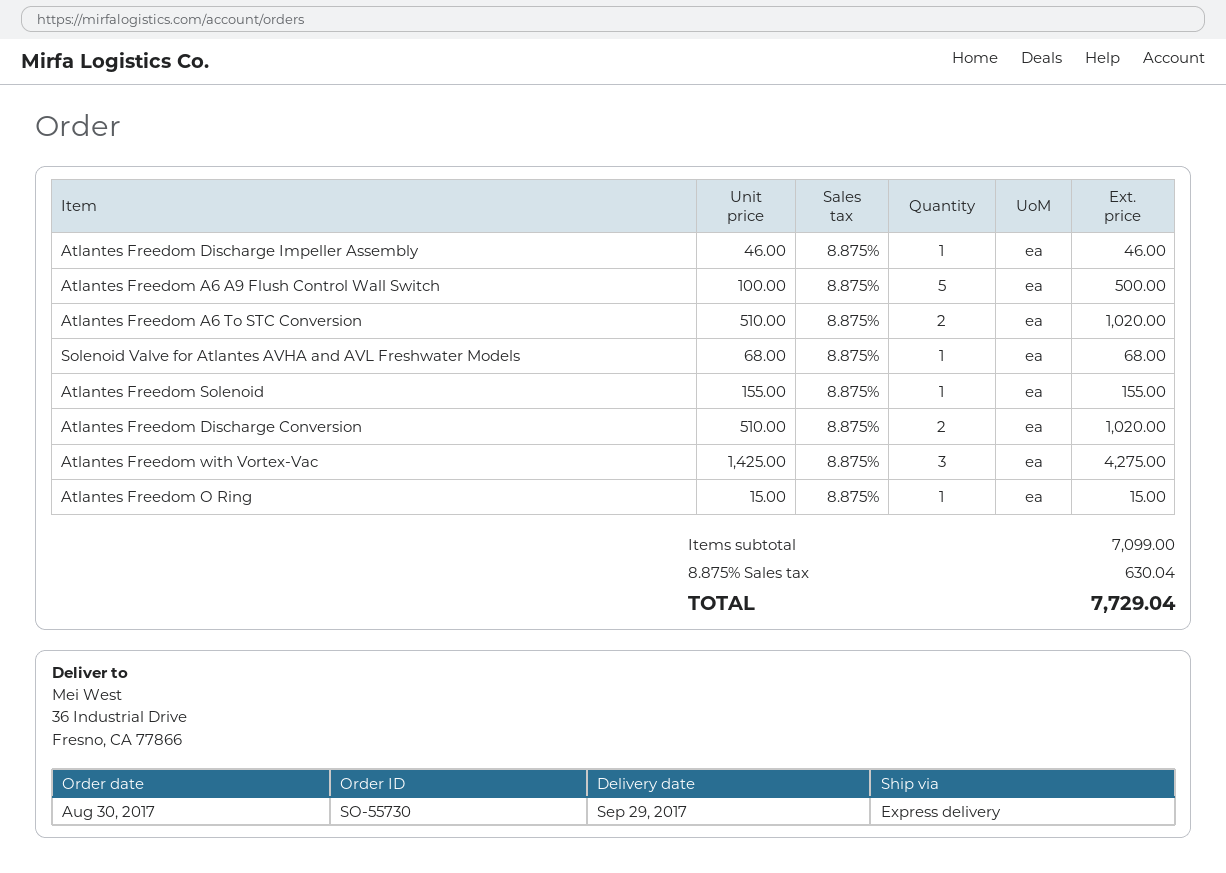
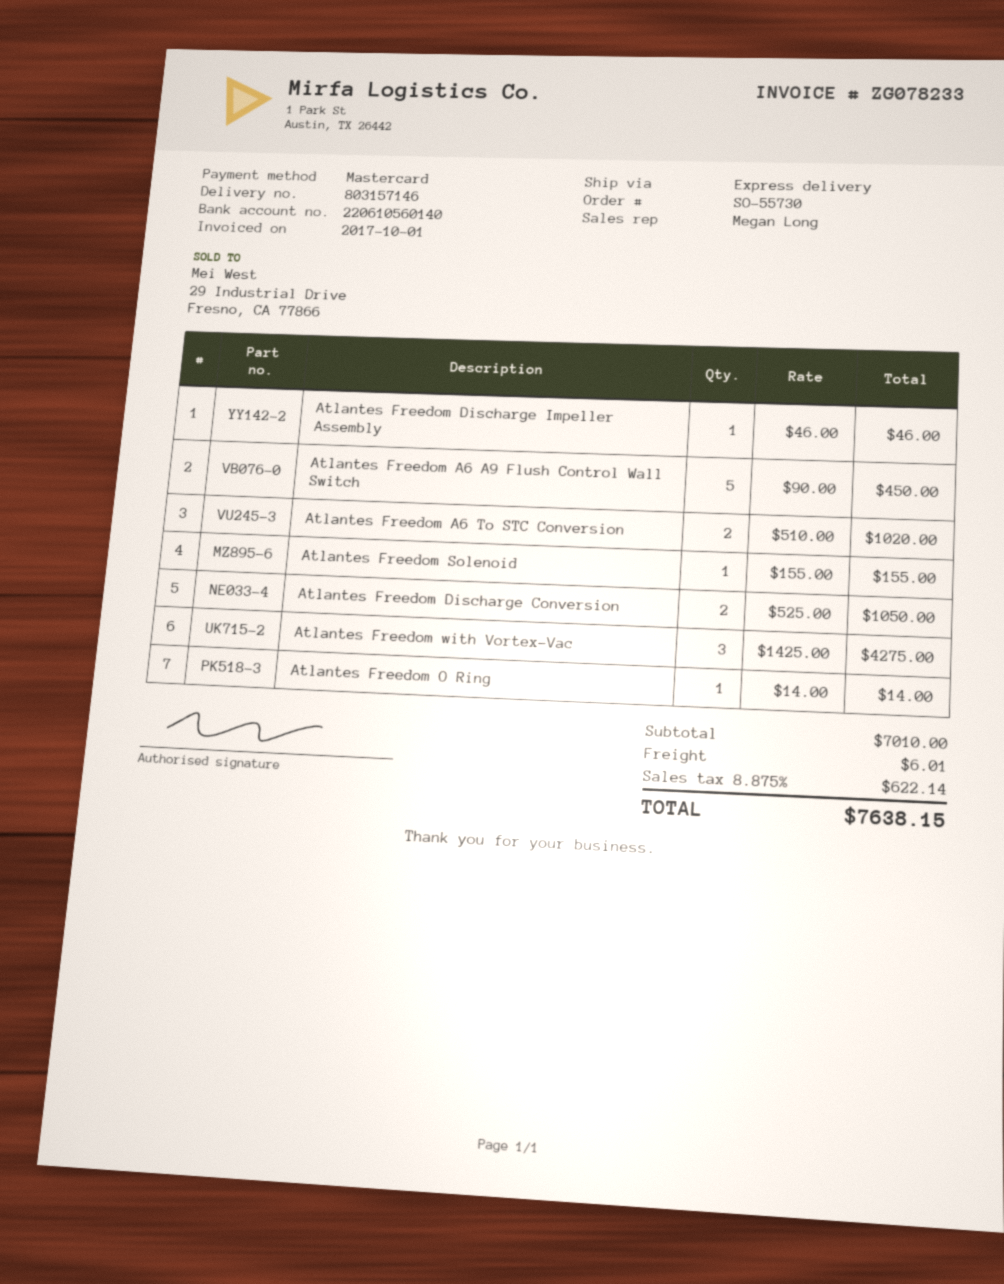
Atlantes Freedom A6 A9 Flush Control Wall Switch: 5 x 100.00 = 500.00 -> 5 x 90.00 = 450.00
Solenoid Valve for Atlantes AVHA and AVL Freshwater Models: 1 x 68.00 = 68.00 -> none
Atlantes Freedom Discharge Conversion: 2 x 510.00 = 1020.00 -> 2 x 525.00 = 1050.00
Atlantes Freedom O Ring: 1 x 15.00 = 15.00 -> 1 x 14.00 = 14.00
subtotal: 7099.00 -> 7010.00
shipping: none -> 6.01
tax: 8.875% = 630.04 -> 8.875% = 622.14
total: 7729.04 -> 7638.15

